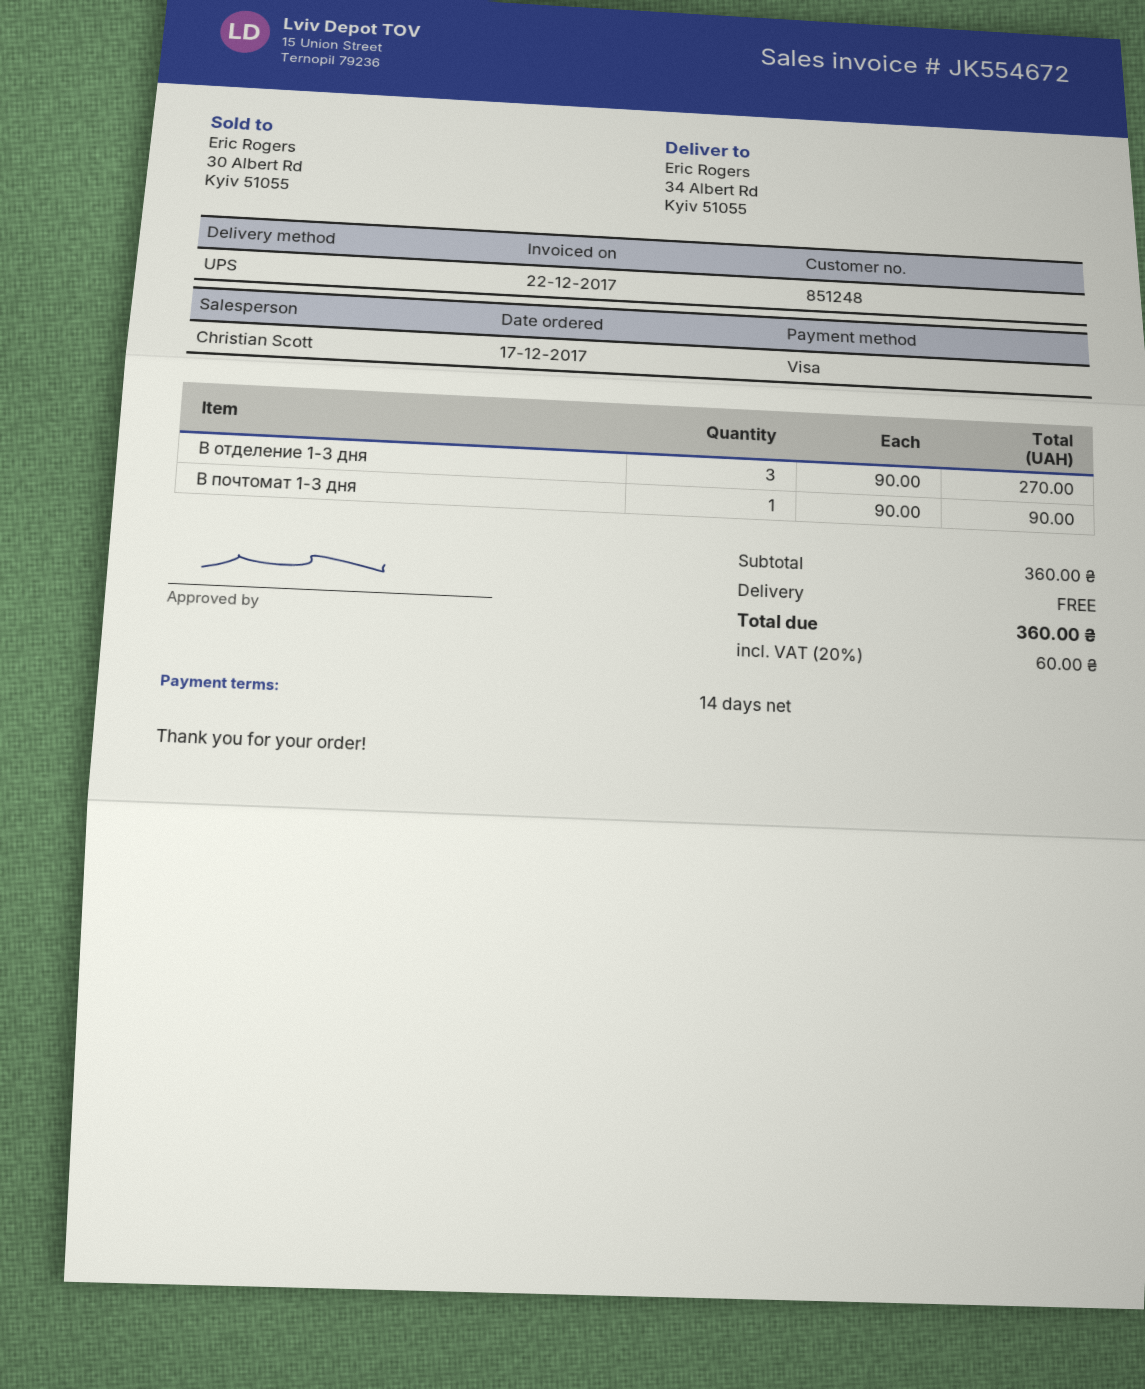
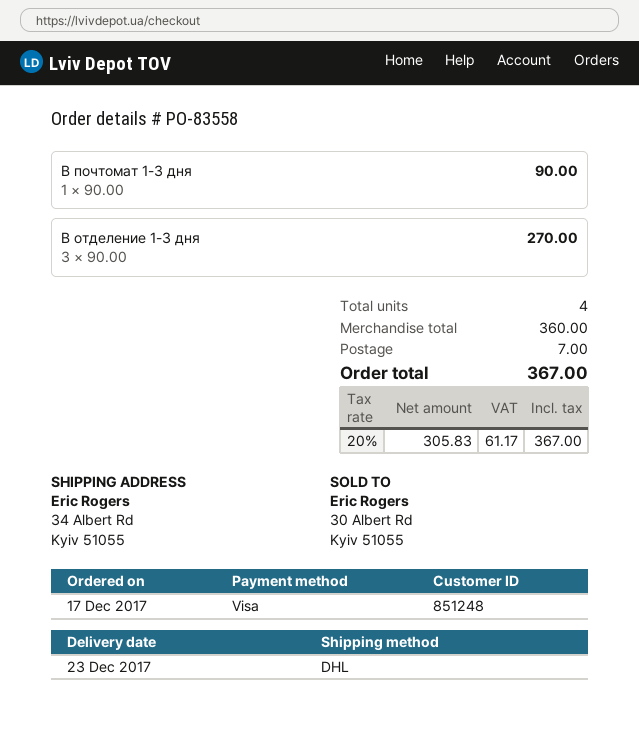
shipping method: UPS -> DHL
shipping: 0.00 -> 7.00
tax: 20% = 60.00 -> 20% = 61.17
total: 360.00 -> 367.00

